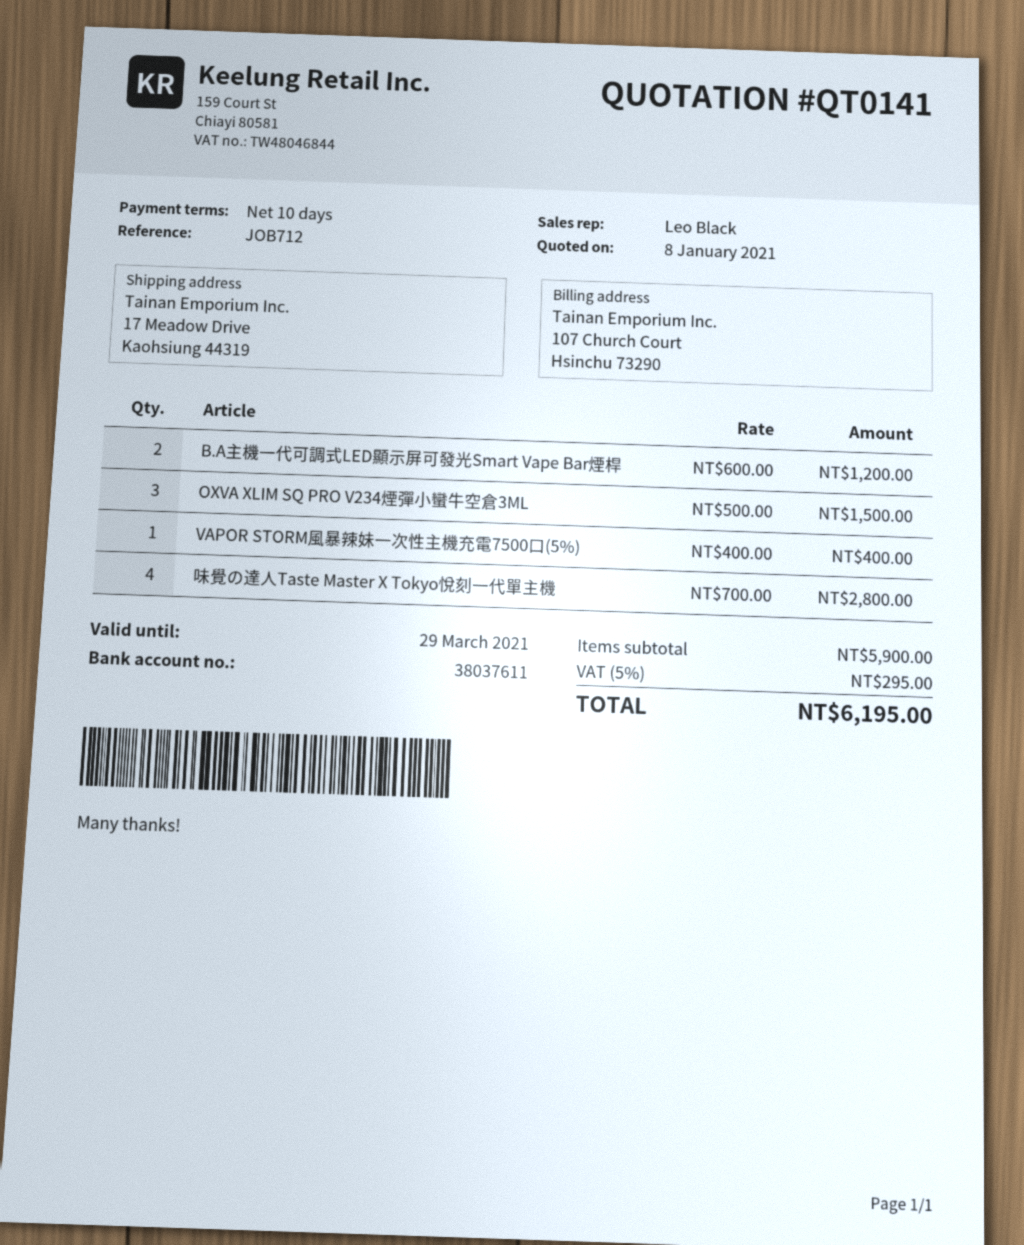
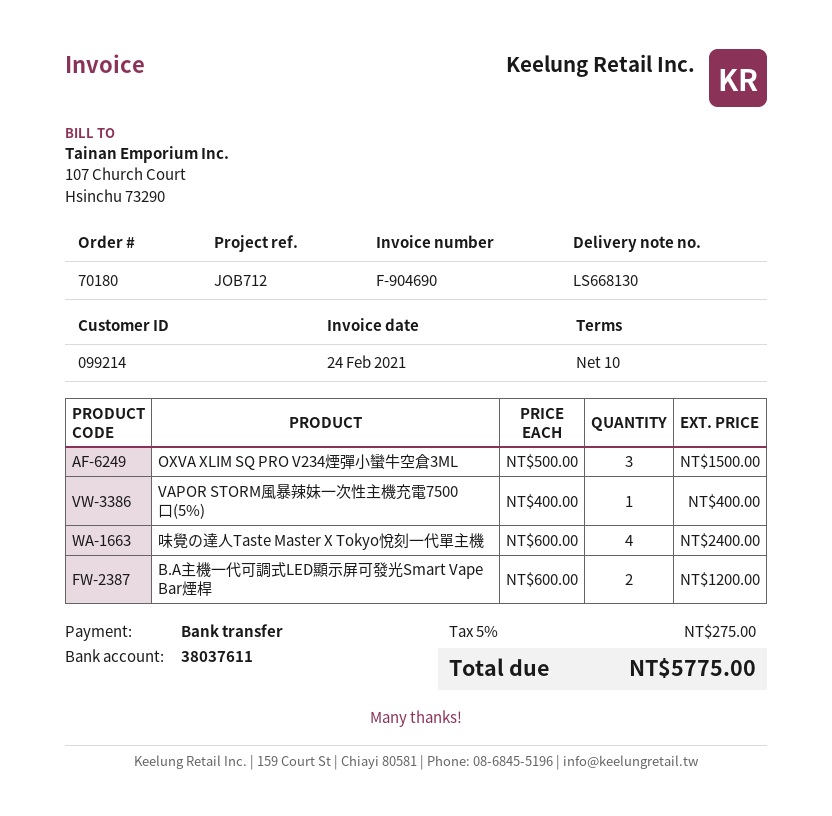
味覺の達人Taste Master X Tokyo悅刻一代單主機: 4 x 700.00 = 2800.00 -> 4 x 600.00 = 2400.00
tax: 5% = 295.00 -> 5% = 275.00
total: 6195.00 -> 5775.00

